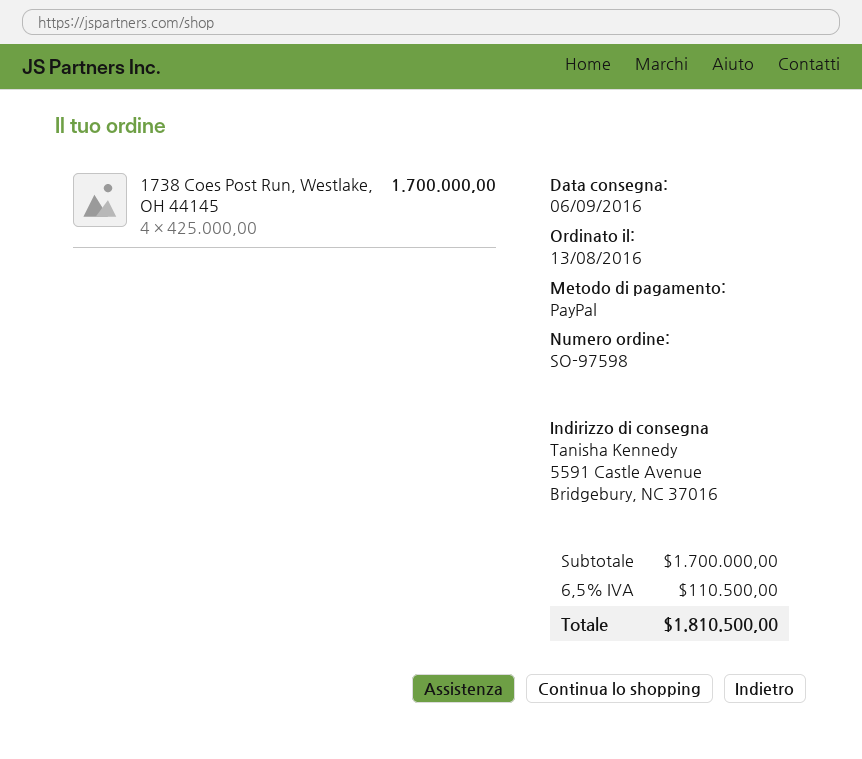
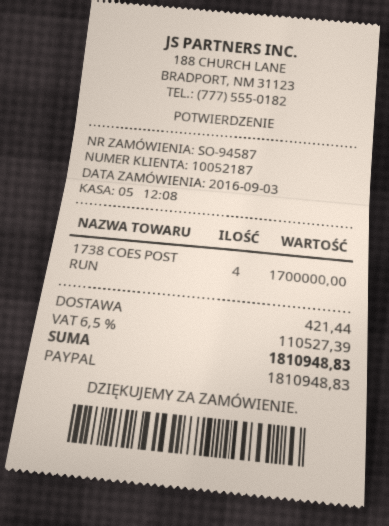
order number: SO-97598 -> SO-94587
order date: 2016-08-13 -> 2016-09-03
shipping: none -> 421.44
tax: 6.5% = 110500.00 -> 6.5% = 110527.39
total: 1810500.00 -> 1810948.83

